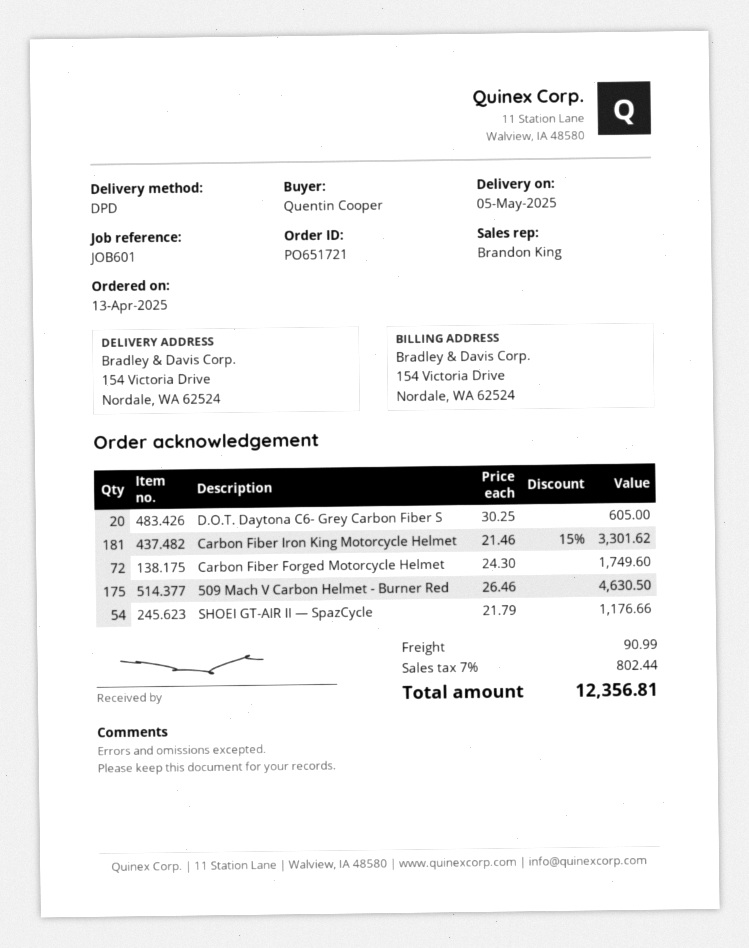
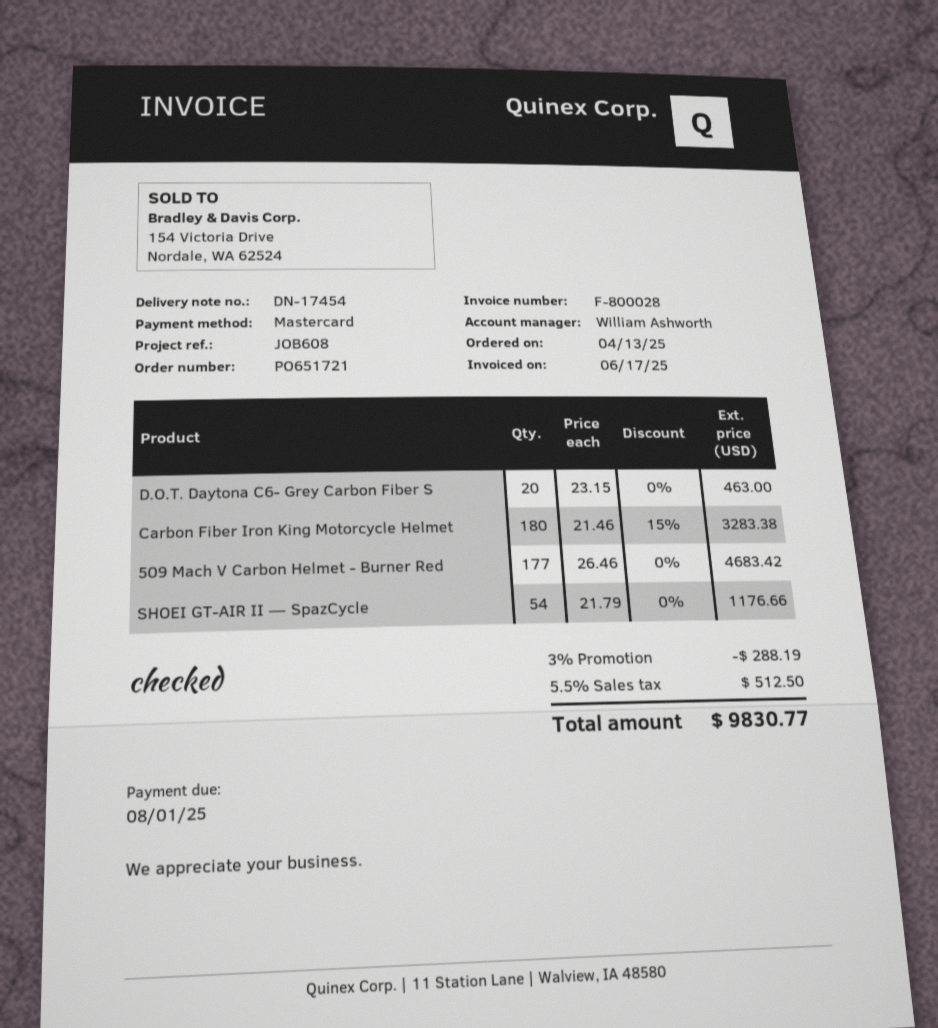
reference: JOB601 -> JOB608
sales rep: Brandon King -> William Ashworth
D.O.T. Daytona C6- Grey Carbon Fiber S: 20 x 30.25 = 605.00 -> 20 x 23.15 = 463.00
Carbon Fiber Iron King Motorcycle Helmet: 181 x 21.46 - 15% = 3301.62 -> 180 x 21.46 - 15% = 3283.38
Carbon Fiber Forged Motorcycle Helmet: 72 x 24.30 = 1749.60 -> none
509 Mach V Carbon Helmet - Burner Red: 175 x 26.46 = 4630.50 -> 177 x 26.46 = 4683.42
discount: none -> 3% = 288.19
shipping: 90.99 -> none
tax: 7% = 802.44 -> 5.5% = 512.50
total: 12356.81 -> 9830.77

